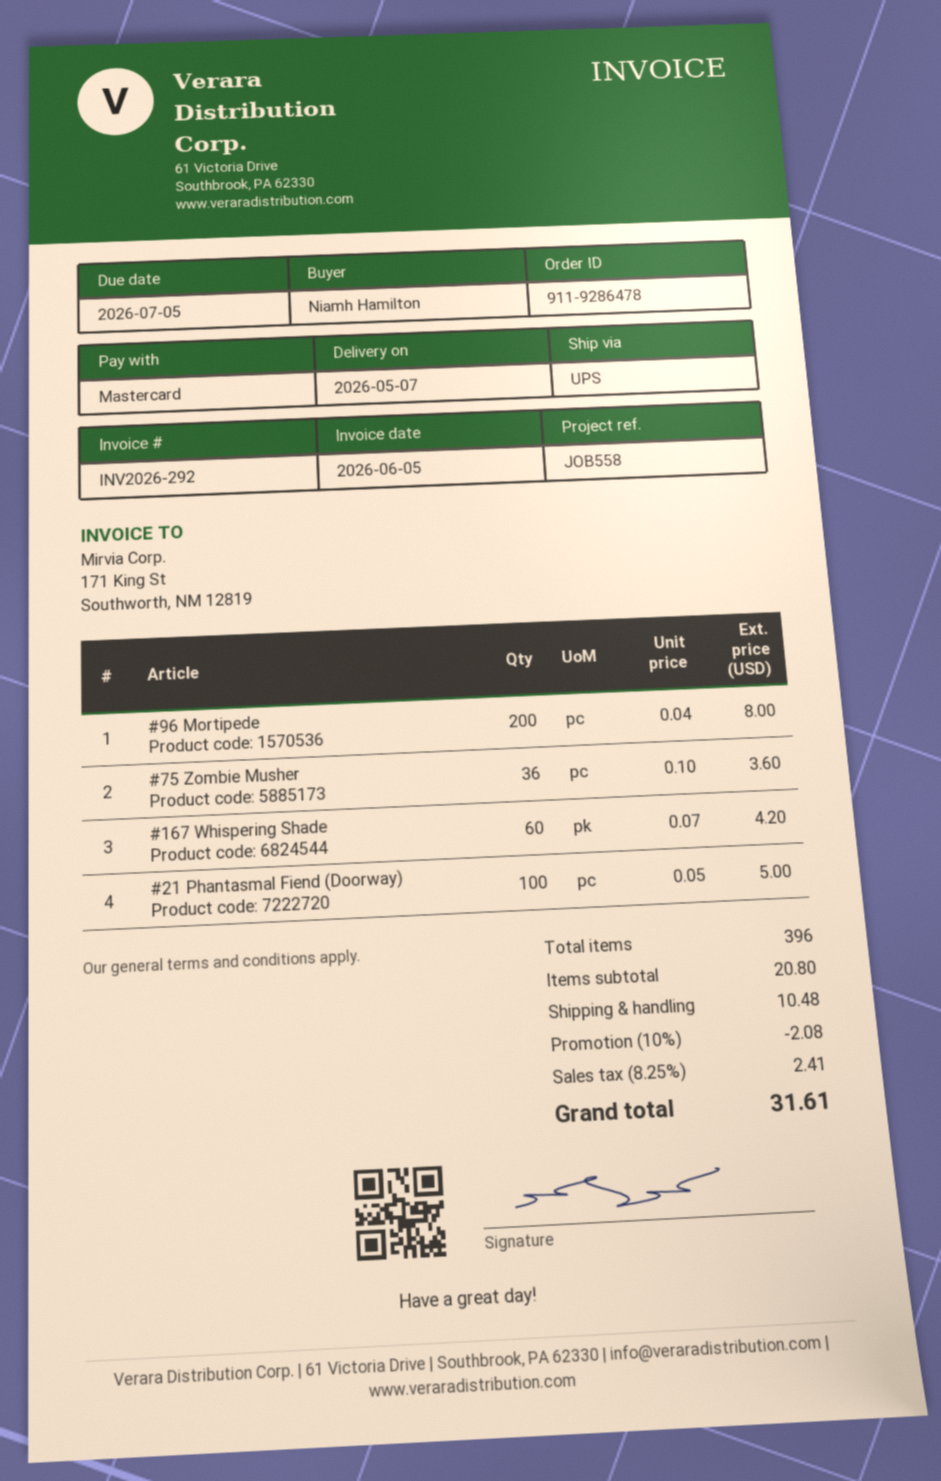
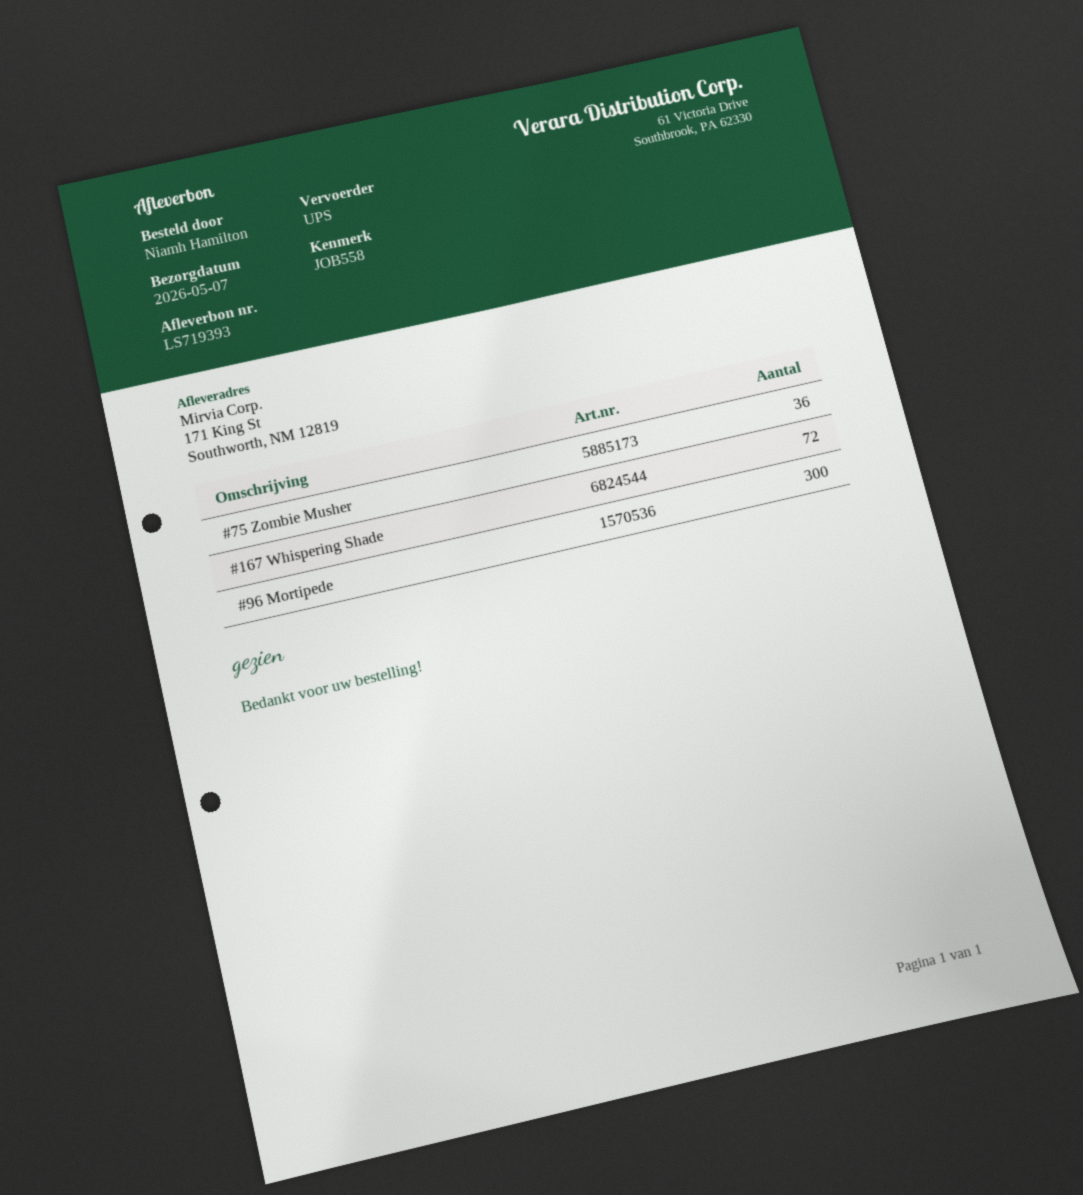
#96 Mortipede: 200 -> 300
#167 Whispering Shade: 60 -> 72
#21 Phantasmal Fiend (Doorway): 100 -> none

